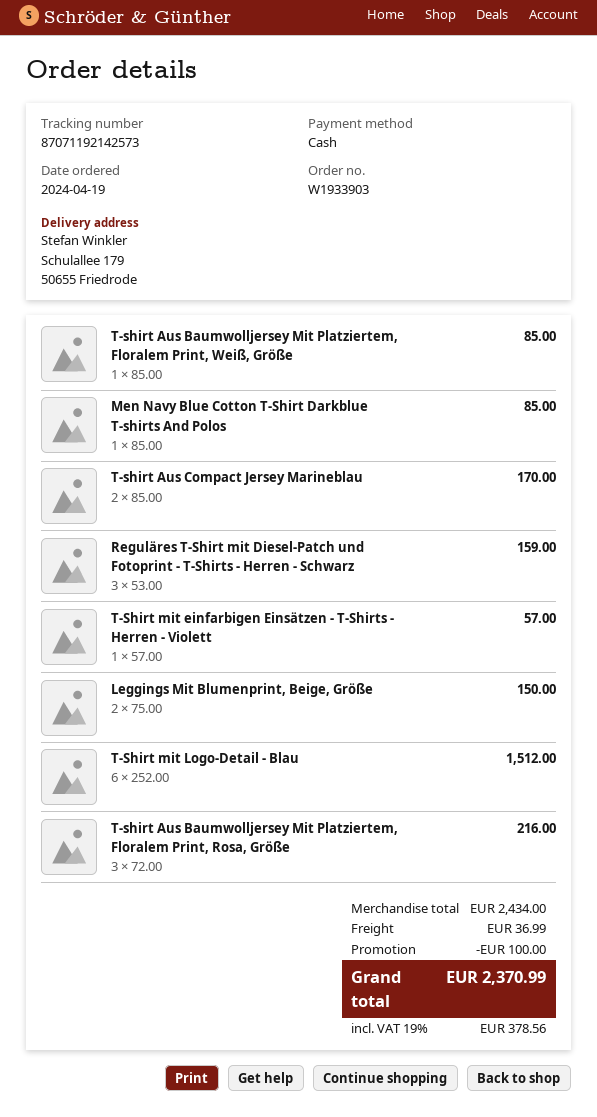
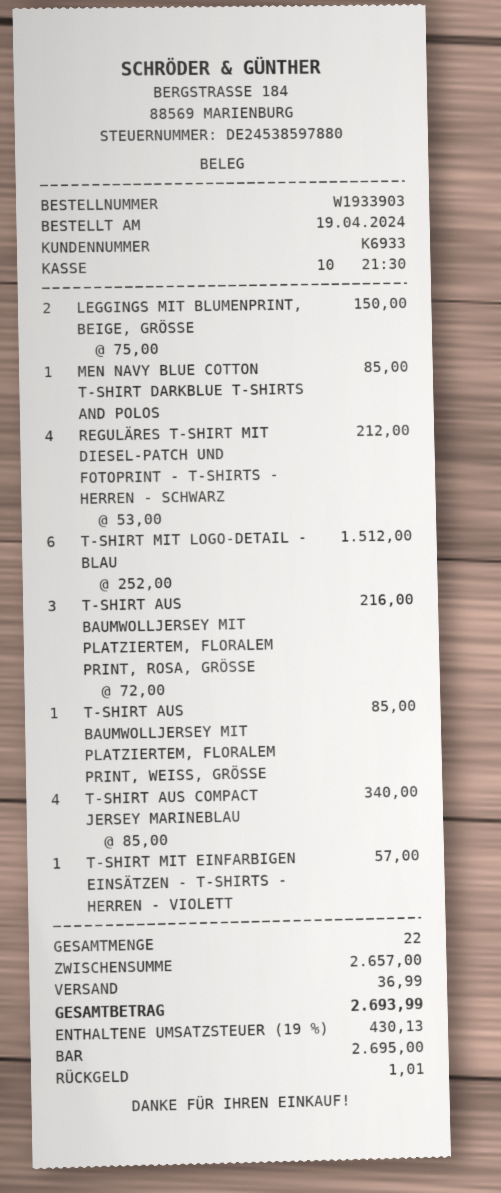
T-shirt Aus Compact Jersey Marineblau: 2 x 85.00 = 170.00 -> 4 x 85.00 = 340.00
Reguläres T-Shirt mit Diesel-Patch und Fotoprint - T-Shirts - Herren - Schwarz: 3 x 53.00 = 159.00 -> 4 x 53.00 = 212.00
subtotal: 2434.00 -> 2657.00
discount: 100.00 -> none
tax: 19% = 378.56 -> 19% = 430.13
total: 2370.99 -> 2693.99

